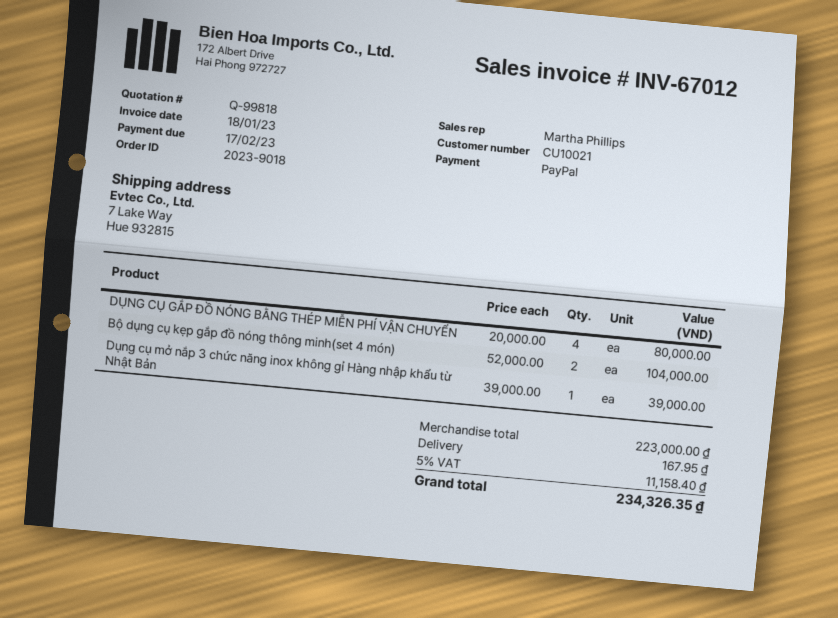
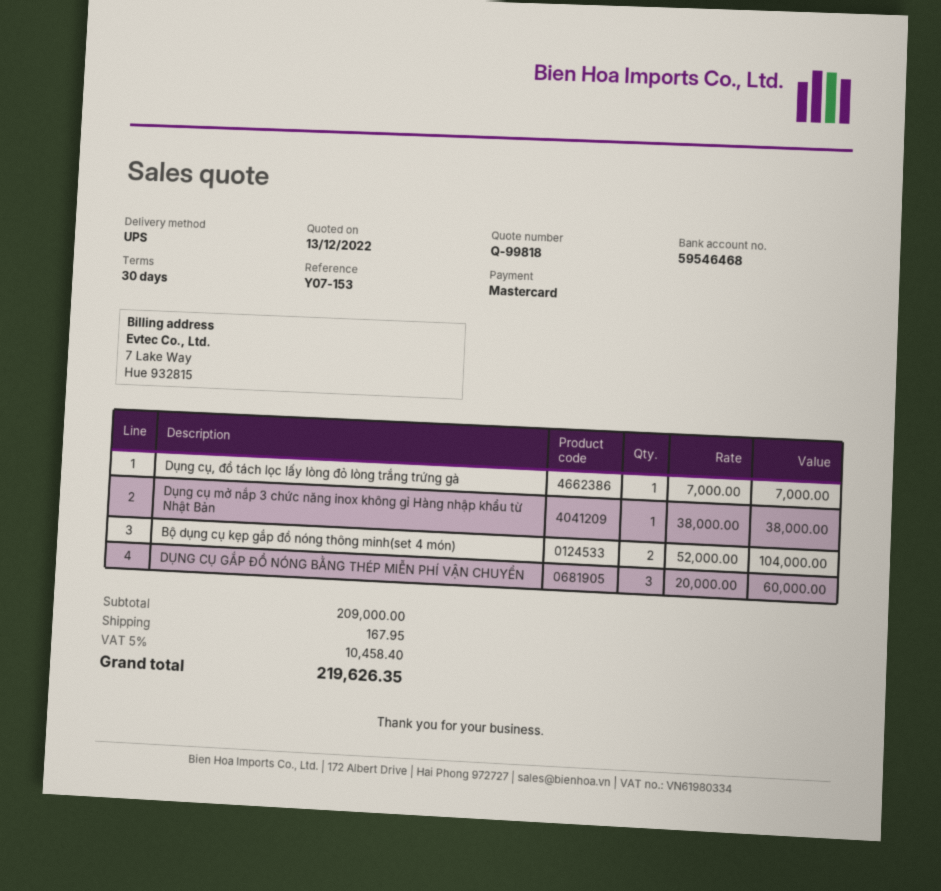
payment method: PayPal -> Mastercard
DỤNG CỤ GẮP ĐỒ NÓNG BẰNG THÉP MIỄN PHÍ VẬN CHUYỂN: 4 x 20000.00 = 80000.00 -> 3 x 20000.00 = 60000.00
Dụng cụ mở nắp 3 chức năng inox không gỉ Hàng nhập khẩu từ Nhật Bản: 1 x 39000.00 = 39000.00 -> 1 x 38000.00 = 38000.00
Dụng cụ, đồ tách lọc lấy lòng đỏ lòng trắng trứng gà: none -> 1 x 7000.00 = 7000.00
subtotal: 223000.00 -> 209000.00
tax: 5% = 11158.40 -> 5% = 10458.40
total: 234326.35 -> 219626.35

